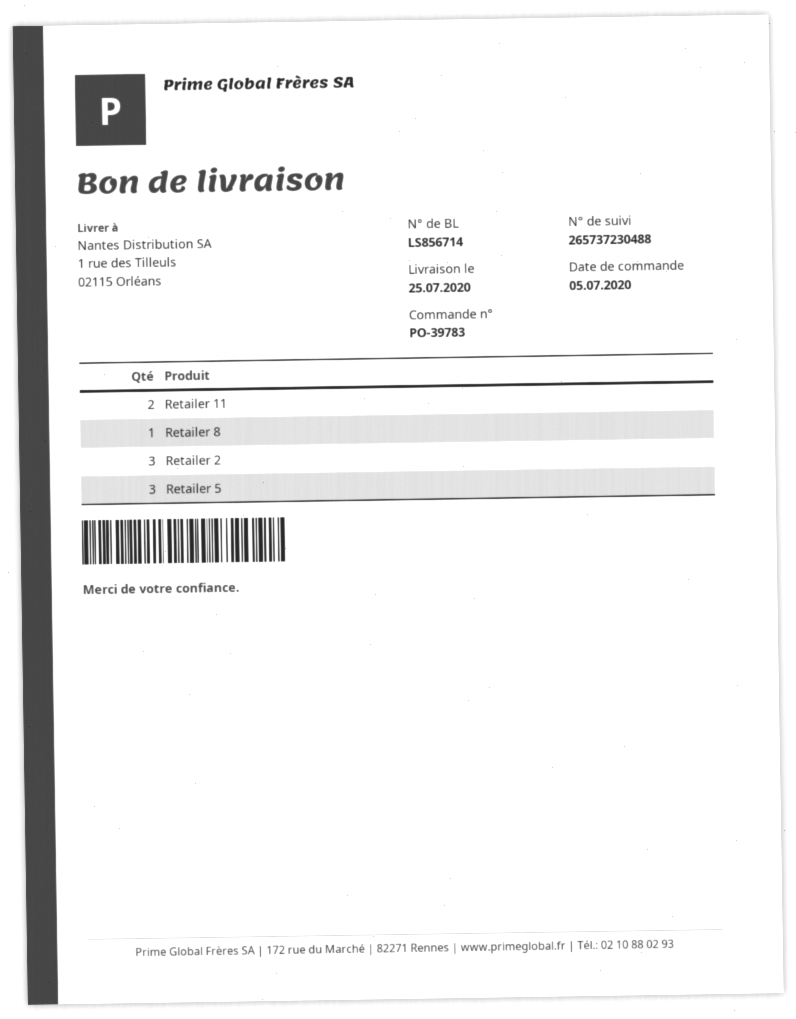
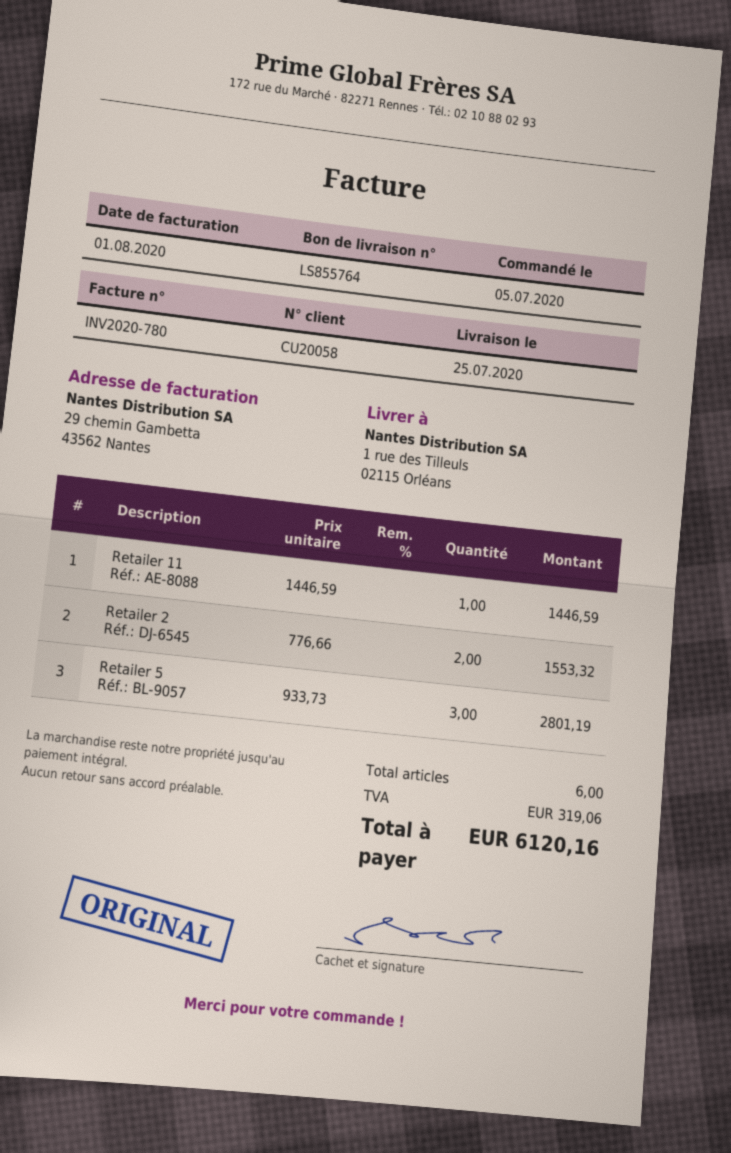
delivery note number: LS856714 -> LS855764
Retailer 11: 2 -> 1
Retailer 8: 1 -> none
Retailer 2: 3 -> 2

